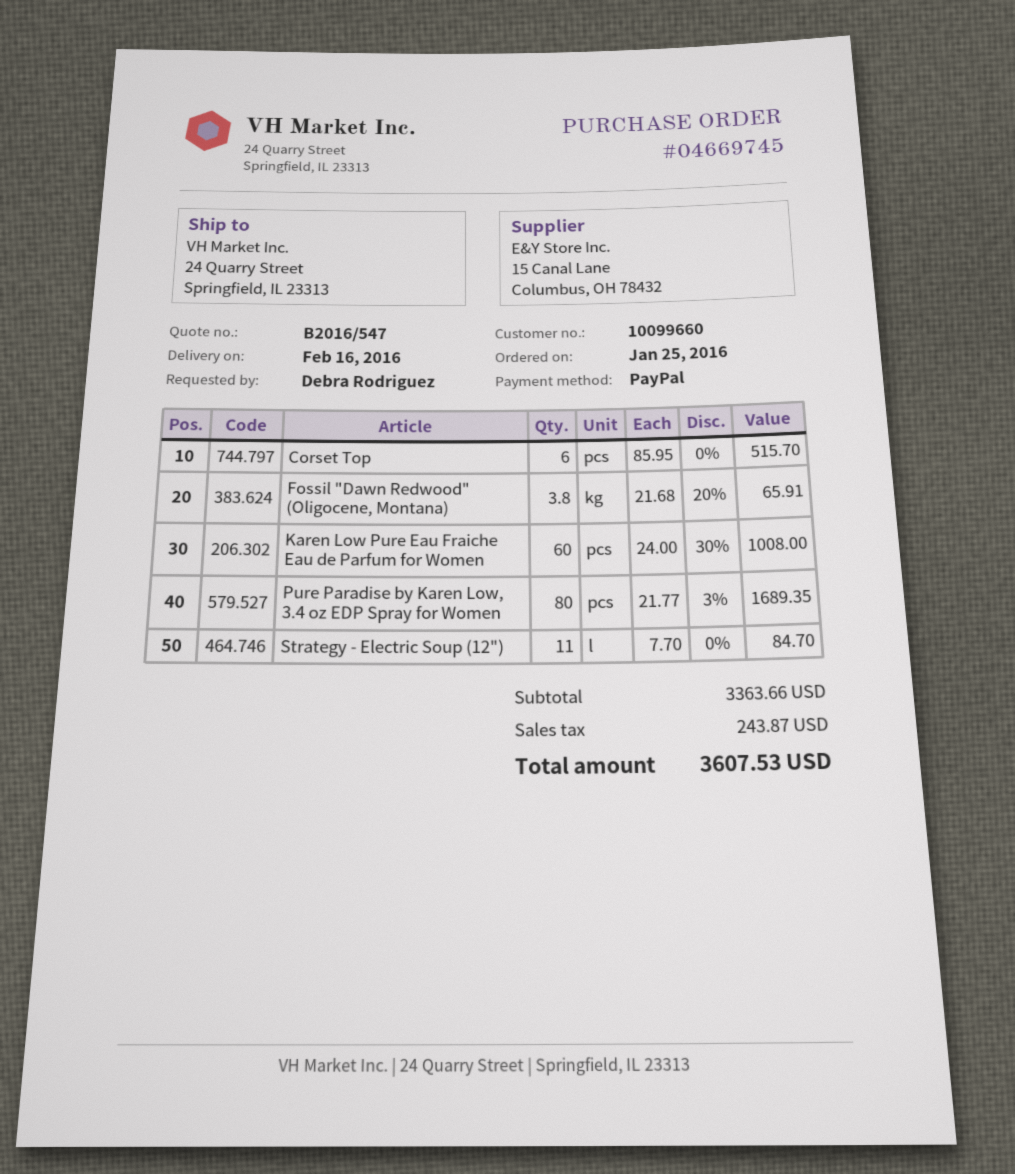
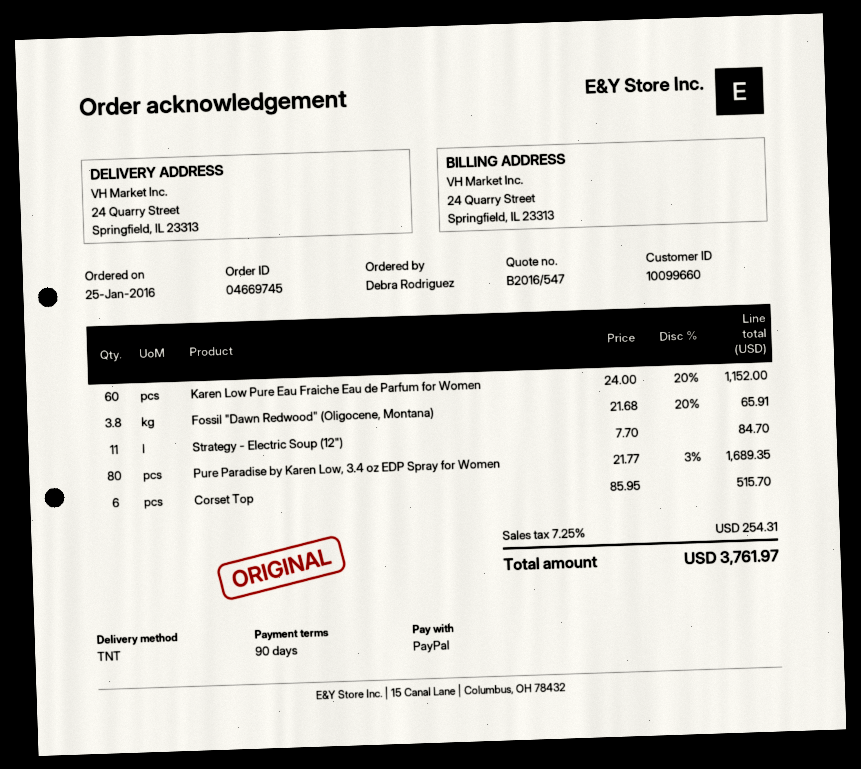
Karen Low Pure Eau Fraiche Eau de Parfum for Women: 60 x 24.00 - 30% = 1008.00 -> 60 x 24.00 - 20% = 1152.00
tax: 243.87 -> 254.31
total: 3607.53 -> 3761.97

